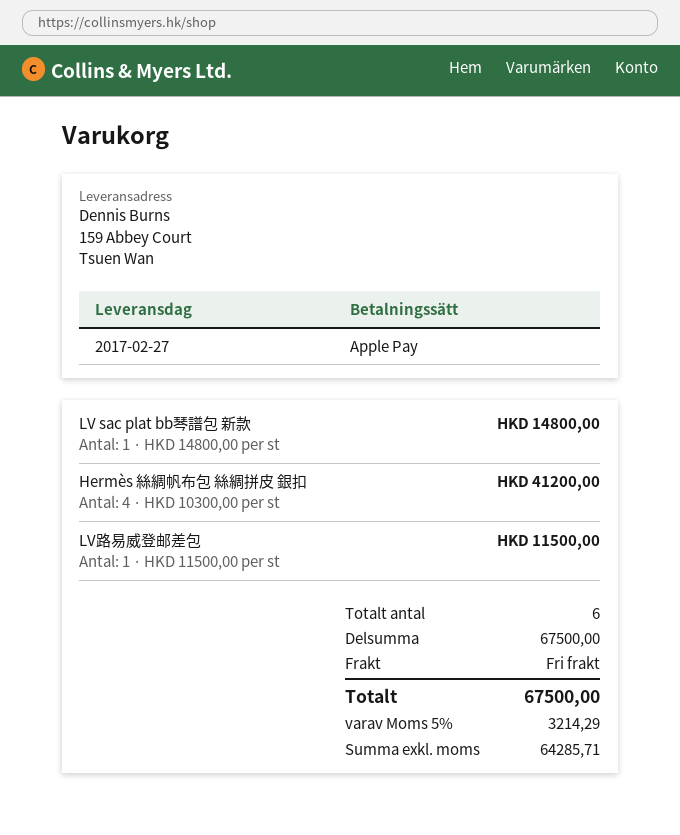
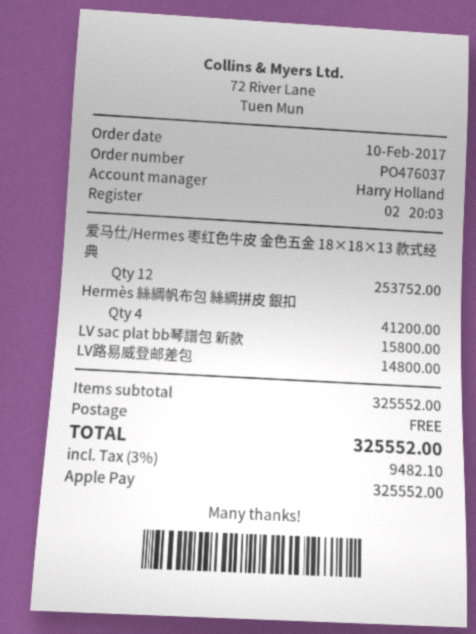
LV sac plat bb琴譜包 新款: 1 for 14800.00 -> 1 for 15800.00
LV路易威登邮差包: 1 for 11500.00 -> 1 for 14800.00
爱马仕/Hermes 枣红色牛皮 金色五金 18×18×13 款式经典: none -> 12 for 253752.00
subtotal: 67500.00 -> 325552.00
tax: 5% = 3214.29 -> 3% = 9482.10
total: 67500.00 -> 325552.00

